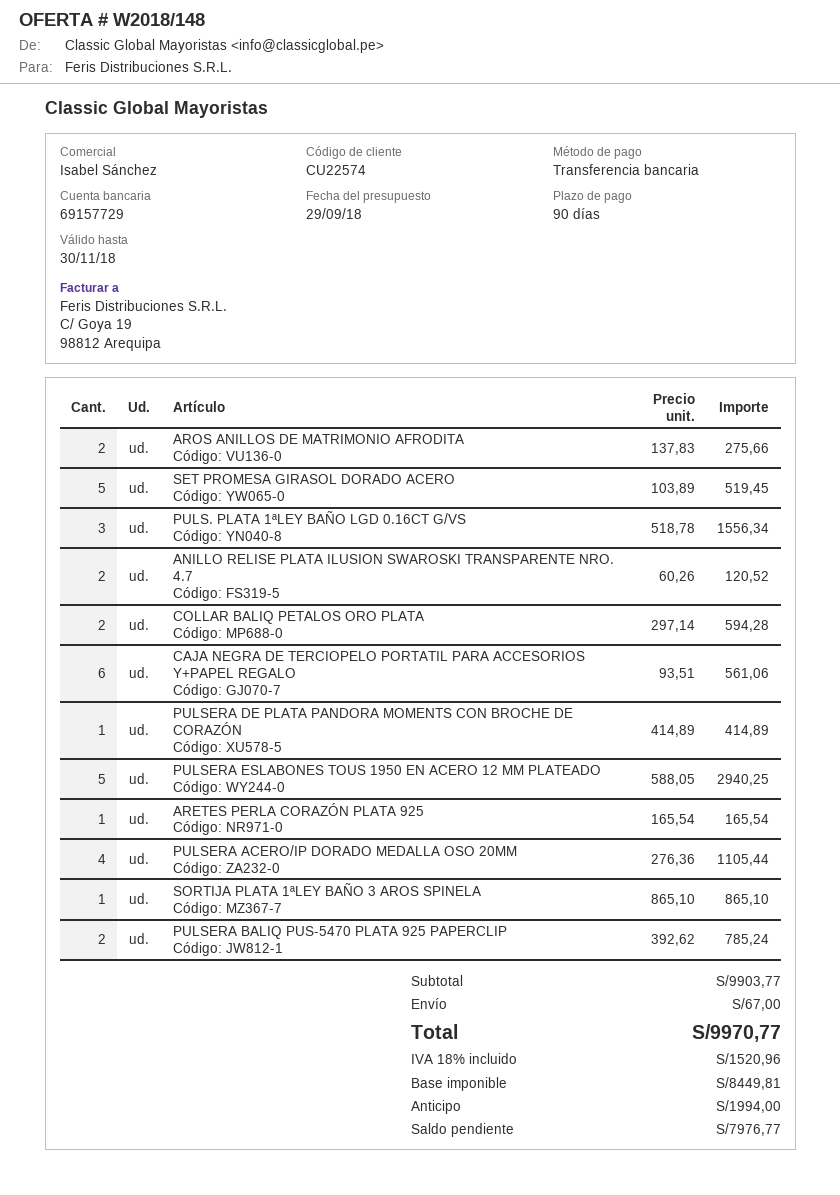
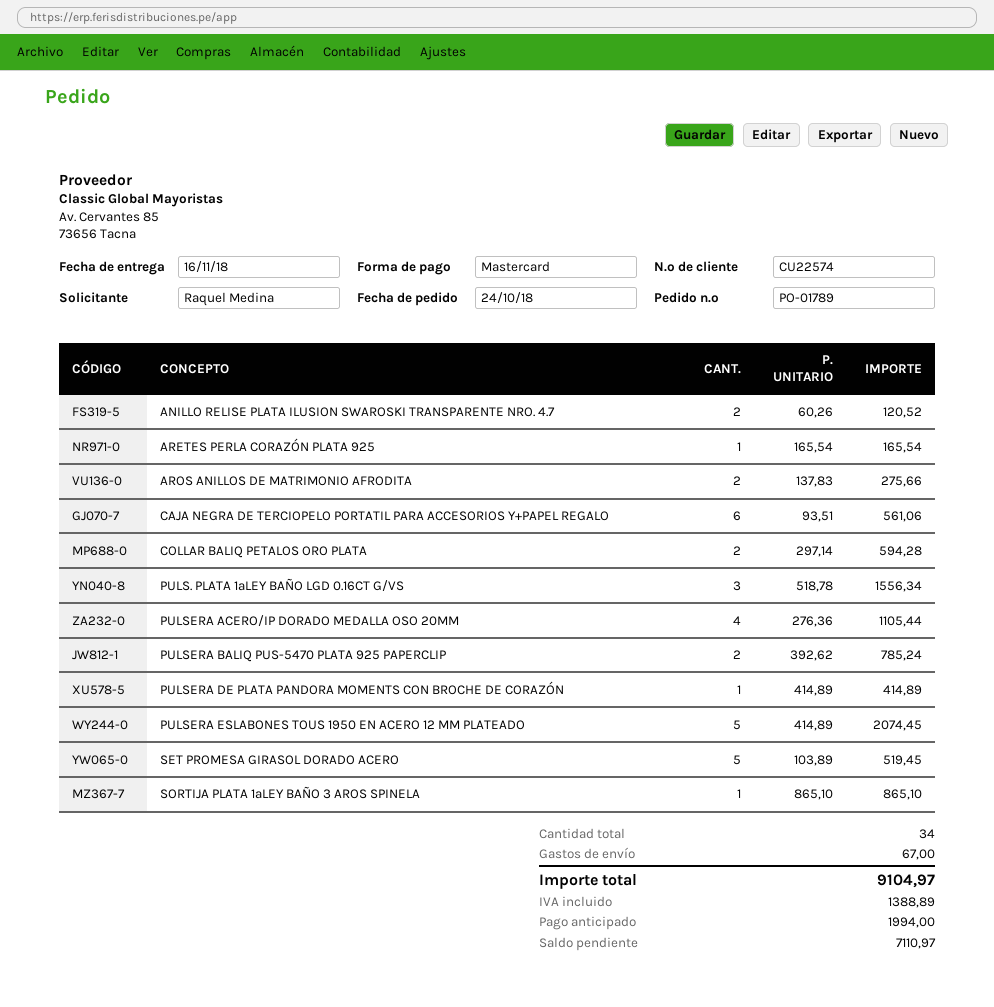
payment method: bank transfer -> Mastercard
PULSERA ESLABONES TOUS 1950 EN ACERO 12 MM PLATEADO: 5 x 588.05 = 2940.25 -> 5 x 414.89 = 2074.45
tax: 1520.96 -> 1388.89
total: 9970.77 -> 9104.97
balance: 7976.77 -> 7110.97

